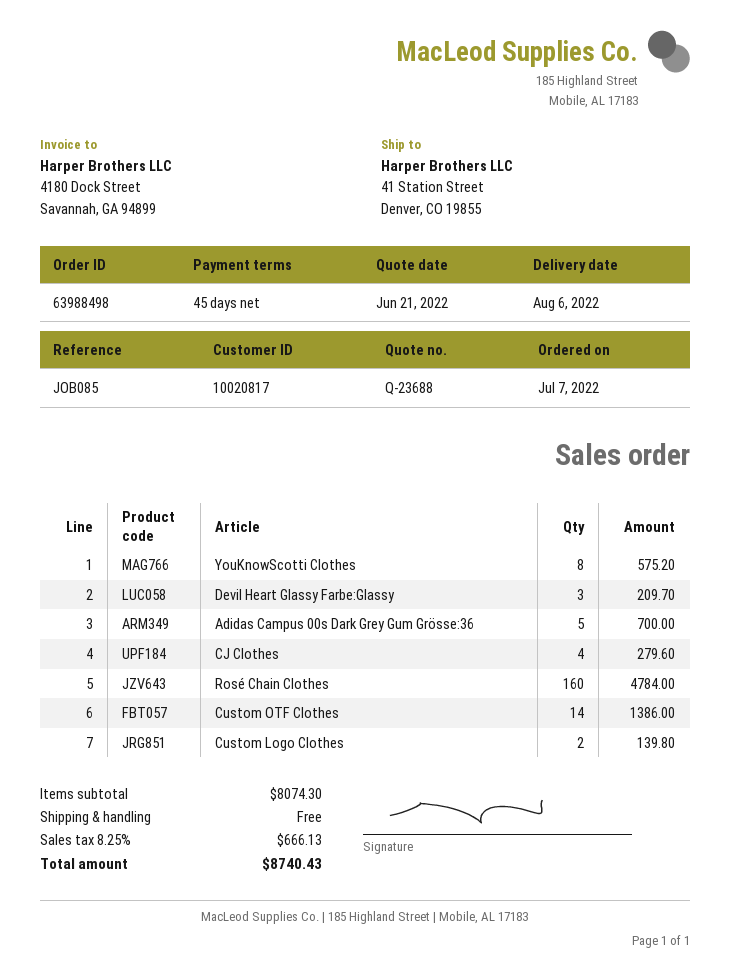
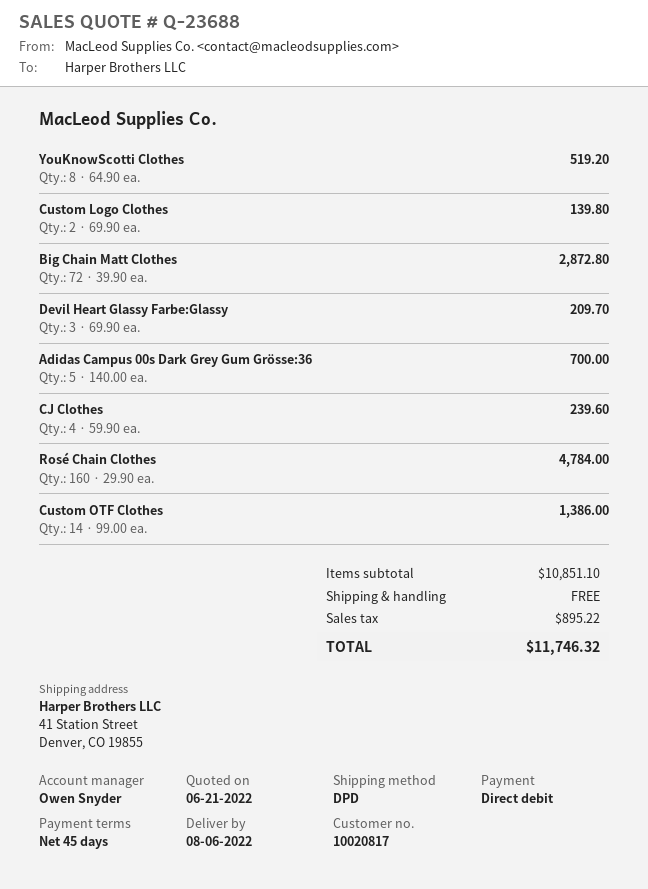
YouKnowScotti Clothes: 8 for 575.20 -> 8 for 519.20
CJ Clothes: 4 for 279.60 -> 4 for 239.60
Big Chain Matt Clothes: none -> 72 for 2872.80
subtotal: 8074.30 -> 10851.10
tax: 666.13 -> 895.22
total: 8740.43 -> 11746.32

